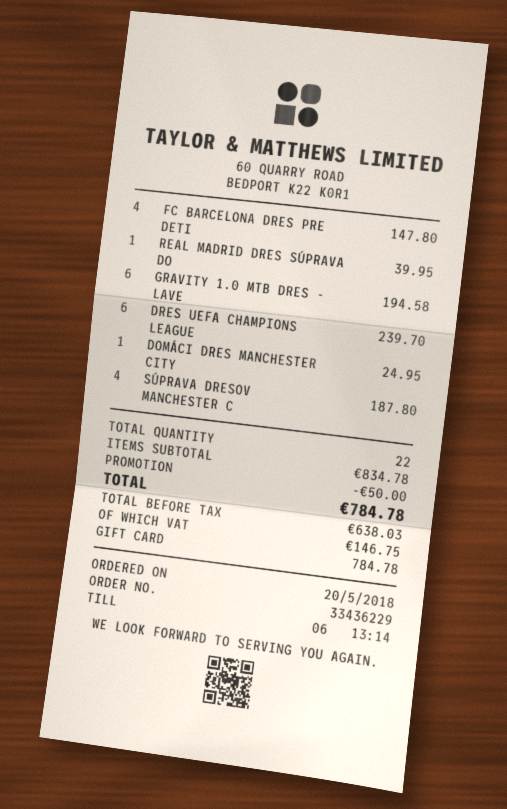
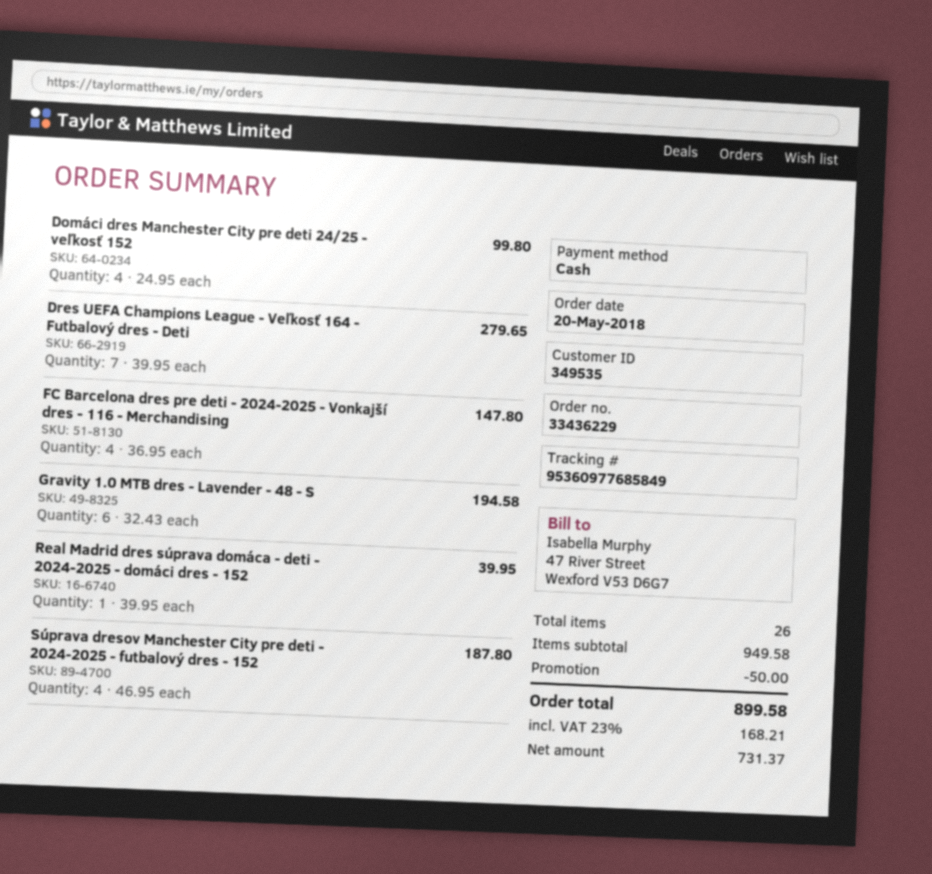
payment method: gift card -> cash
DRES UEFA CHAMPIONS LEAGUE: 6 for 239.70 -> 7 for 279.65
DOMÁCI DRES MANCHESTER CITY: 1 for 24.95 -> 4 for 99.80
total quantity: 22 -> 26
subtotal: 834.78 -> 949.58
net: 638.03 -> 731.37
tax: 146.75 -> 168.21
total: 784.78 -> 899.58

